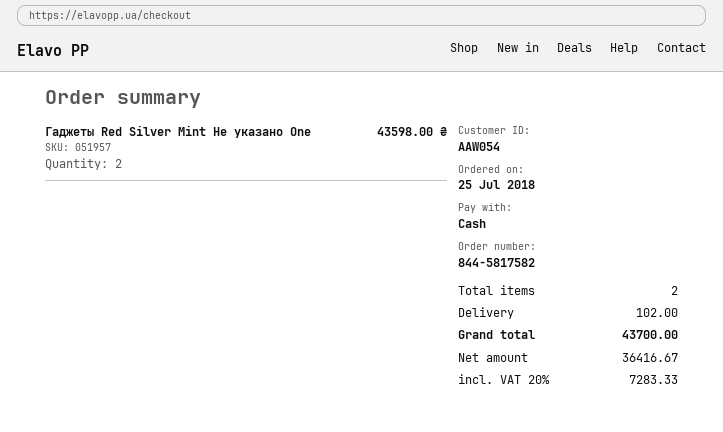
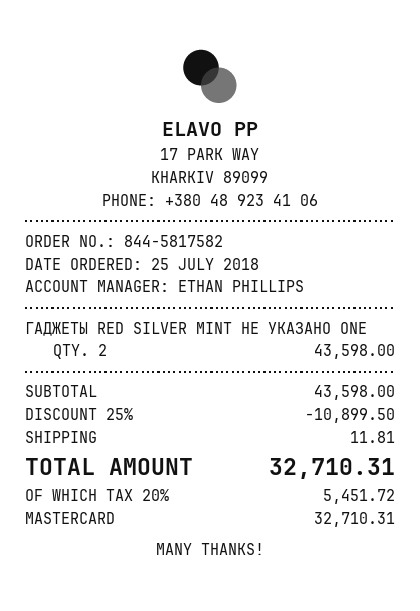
payment method: cash -> Mastercard
discount: none -> 25% = 10899.50
shipping: 102.00 -> 11.81
tax: 20% = 7283.33 -> 20% = 5451.72
total: 43700.00 -> 32710.31

